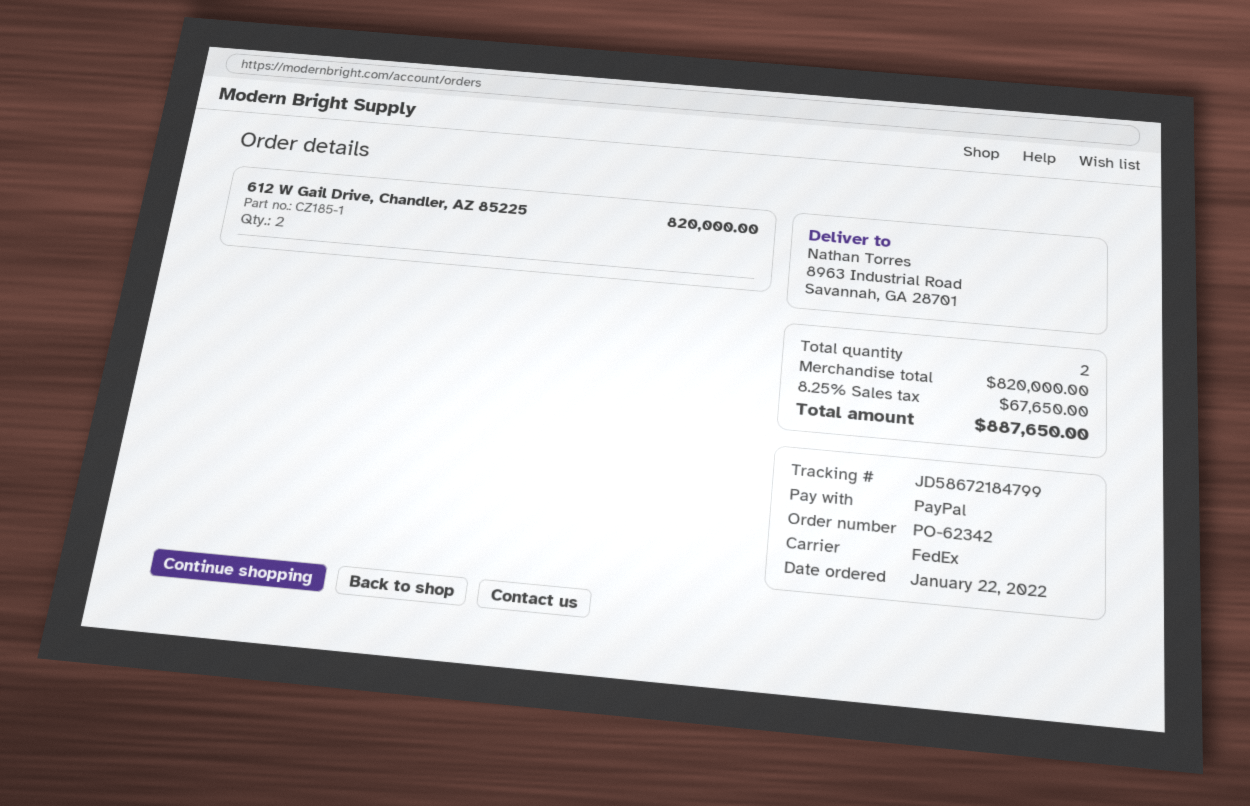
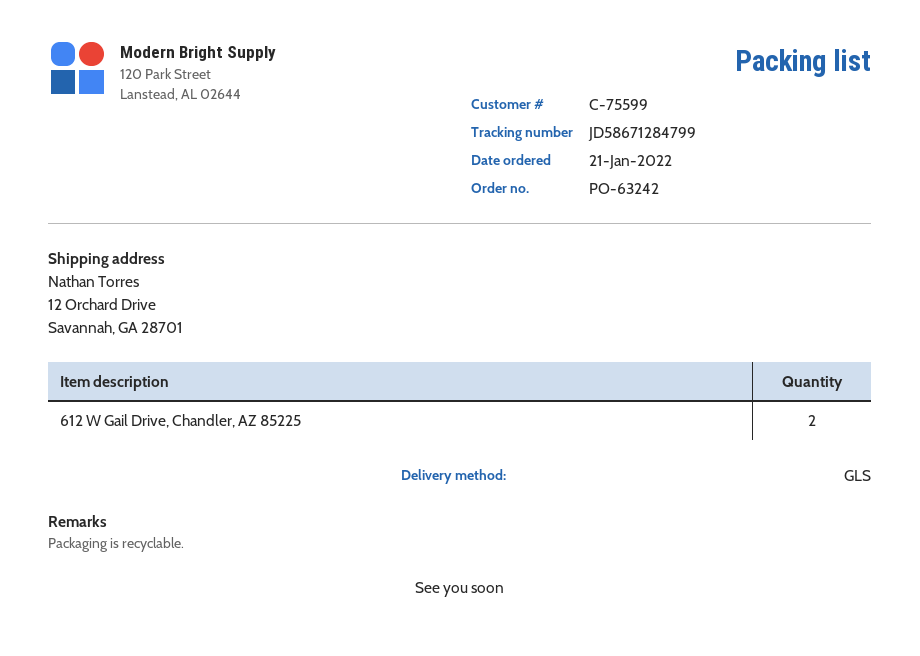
order number: PO-62342 -> PO-63242
order date: 2022-01-22 -> 2022-01-21
shipping method: FedEx -> GLS
tracking number: JD58672184799 -> JD58671284799
ship to: 8963 Industrial Road, Savannah, GA 28701 -> 12 Orchard Drive, Savannah, GA 28701

